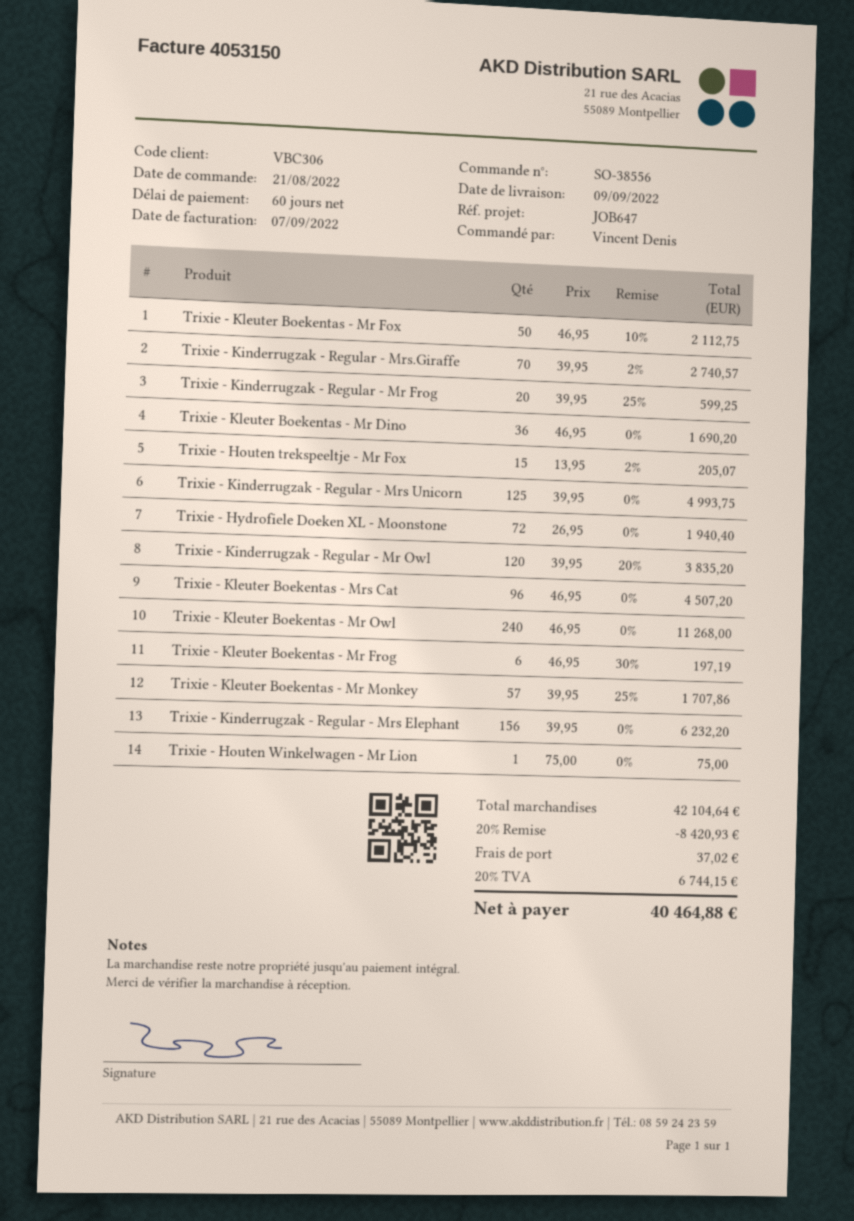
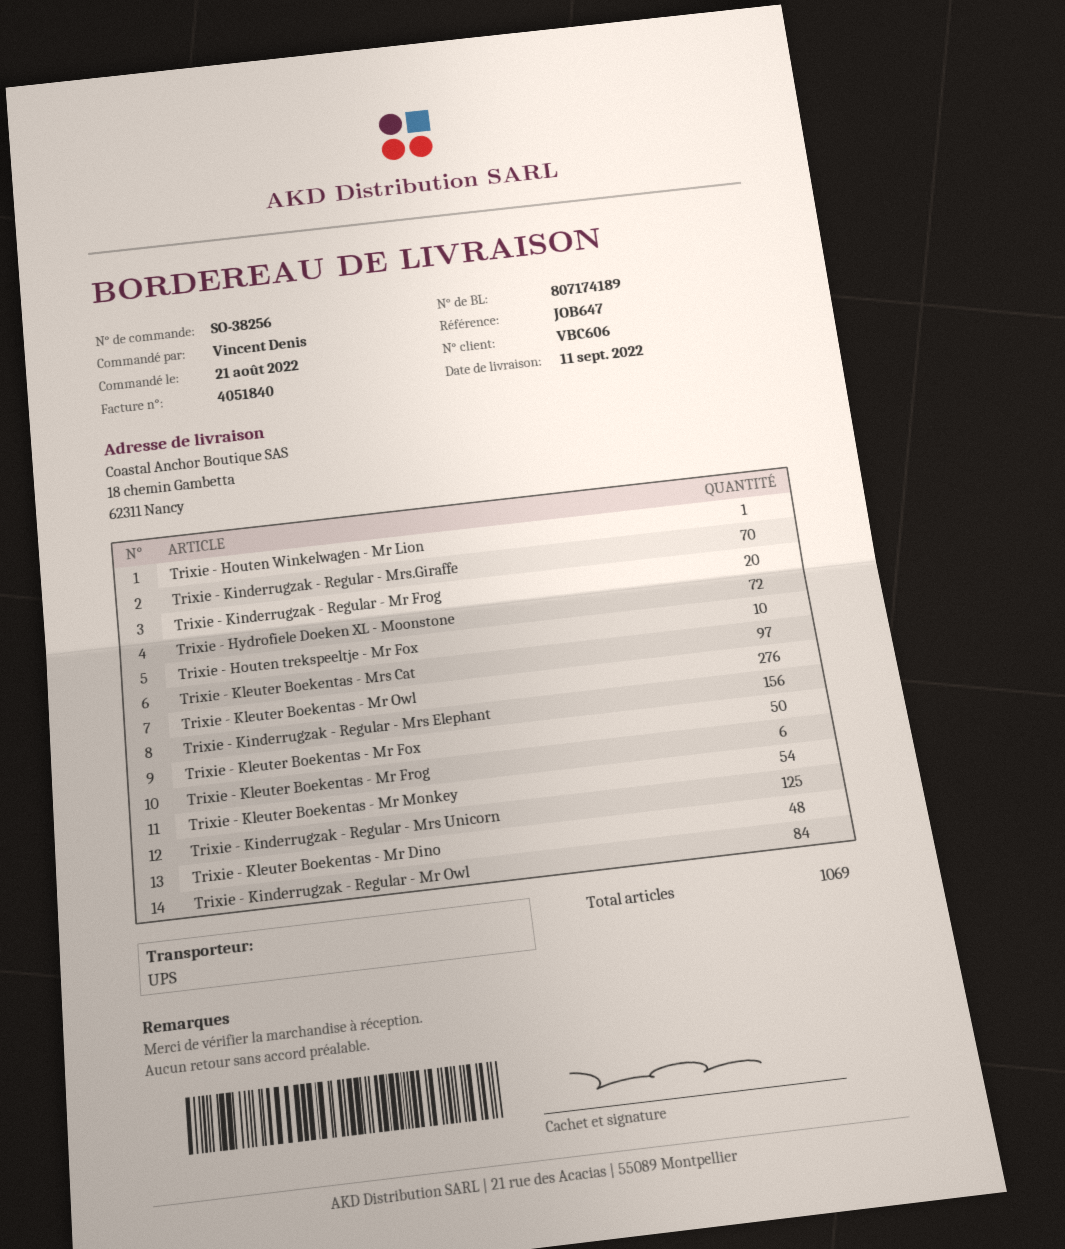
order number: SO-38556 -> SO-38256
delivery date: 2022-09-09 -> 2022-09-11
invoice number: 4053150 -> 4051840
customer number: VBC306 -> VBC606
Trixie - Kleuter Boekentas - Mr Dino: 36 -> 48
Trixie - Houten trekspeeltje - Mr Fox: 15 -> 10
Trixie - Kinderrugzak - Regular - Mr Owl: 120 -> 84
Trixie - Kleuter Boekentas - Mrs Cat: 96 -> 97
Trixie - Kleuter Boekentas - Mr Owl: 240 -> 276
Trixie - Kleuter Boekentas - Mr Monkey: 57 -> 54

